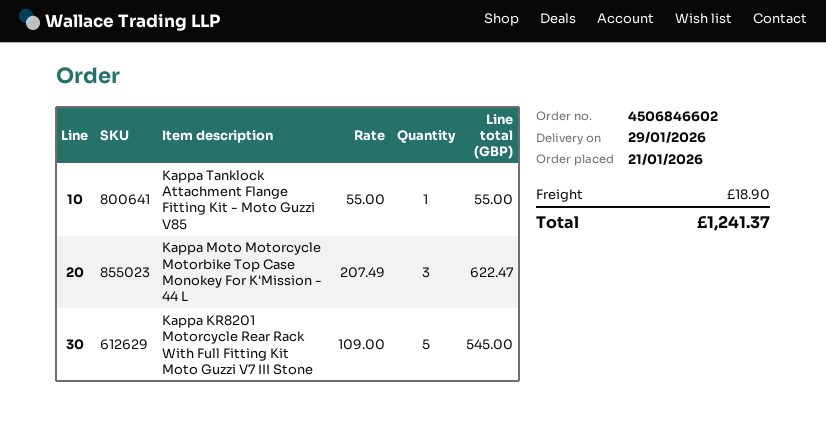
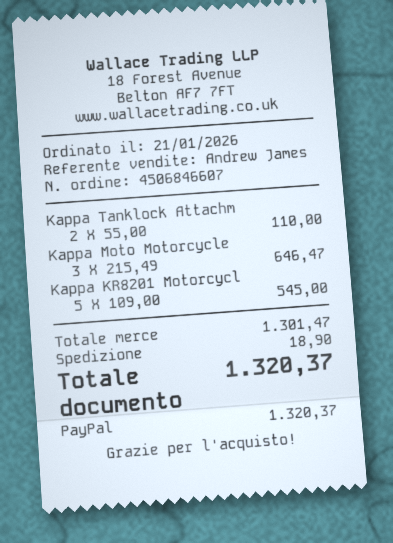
order number: 4506846602 -> 4506846607
Kappa Tanklock Attachment Flange Fitting Kit - Moto Guzzi V85: 1 x 55.00 = 55.00 -> 2 x 55.00 = 110.00
Kappa Moto Motorcycle Motorbike Top Case Monokey For K'Mission - 44 L: 3 x 207.49 = 622.47 -> 3 x 215.49 = 646.47
total: 1241.37 -> 1320.37

